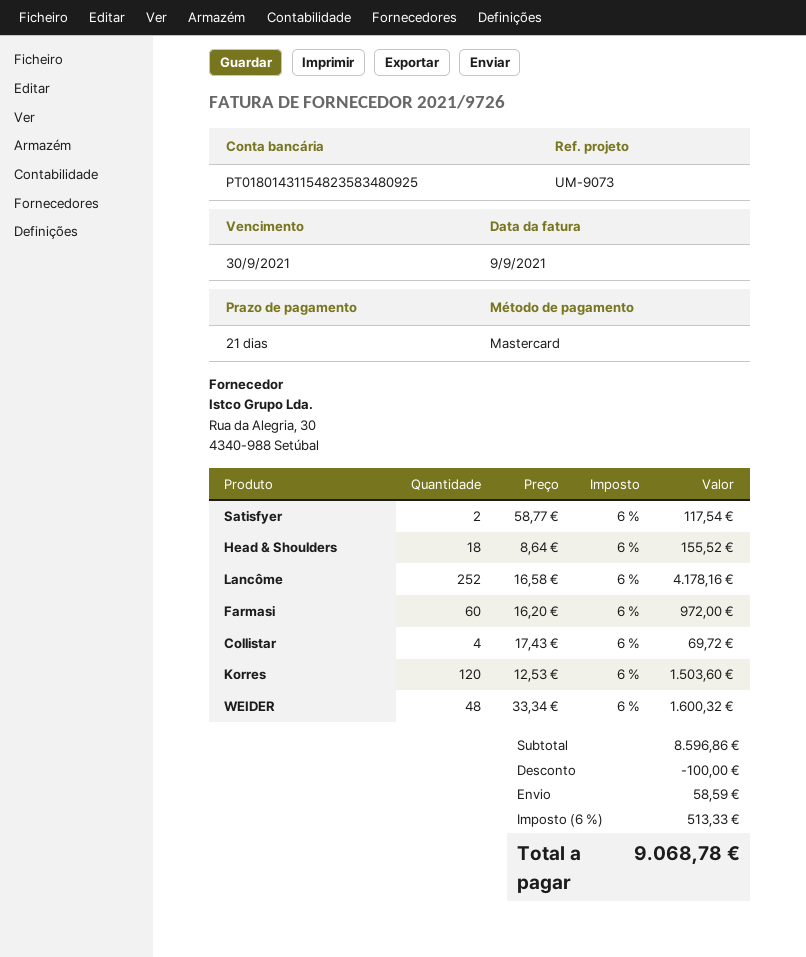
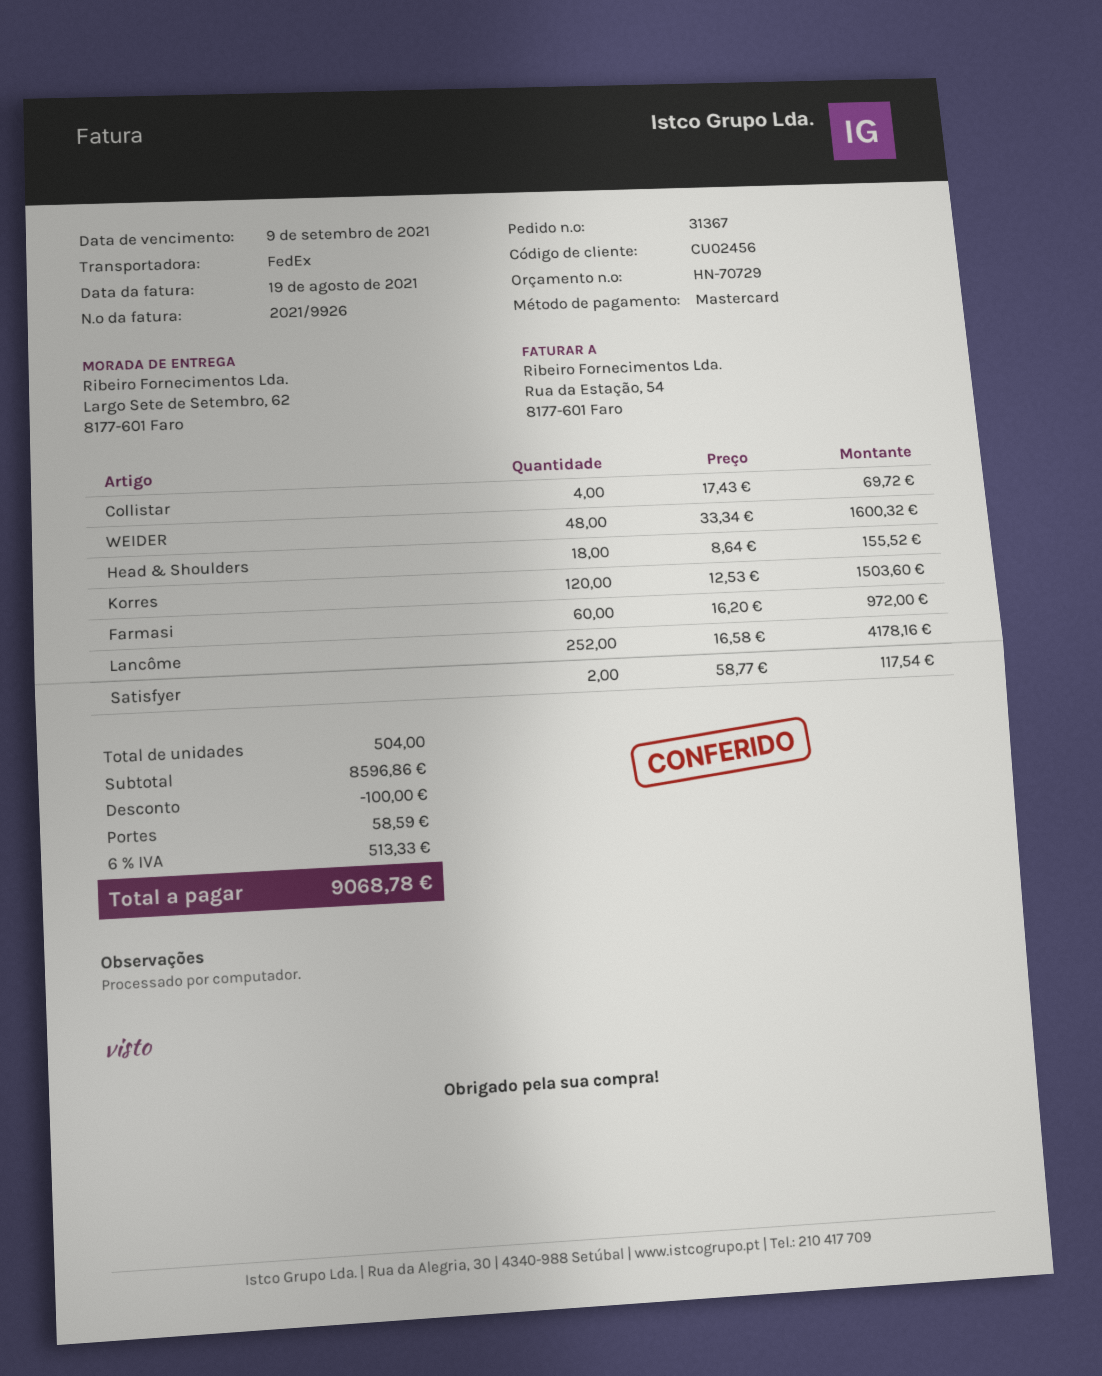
invoice number: 2021/9726 -> 2021/9926
invoice date: 2021-09-09 -> 2021-08-19
due date: 2021-09-30 -> 2021-09-09

